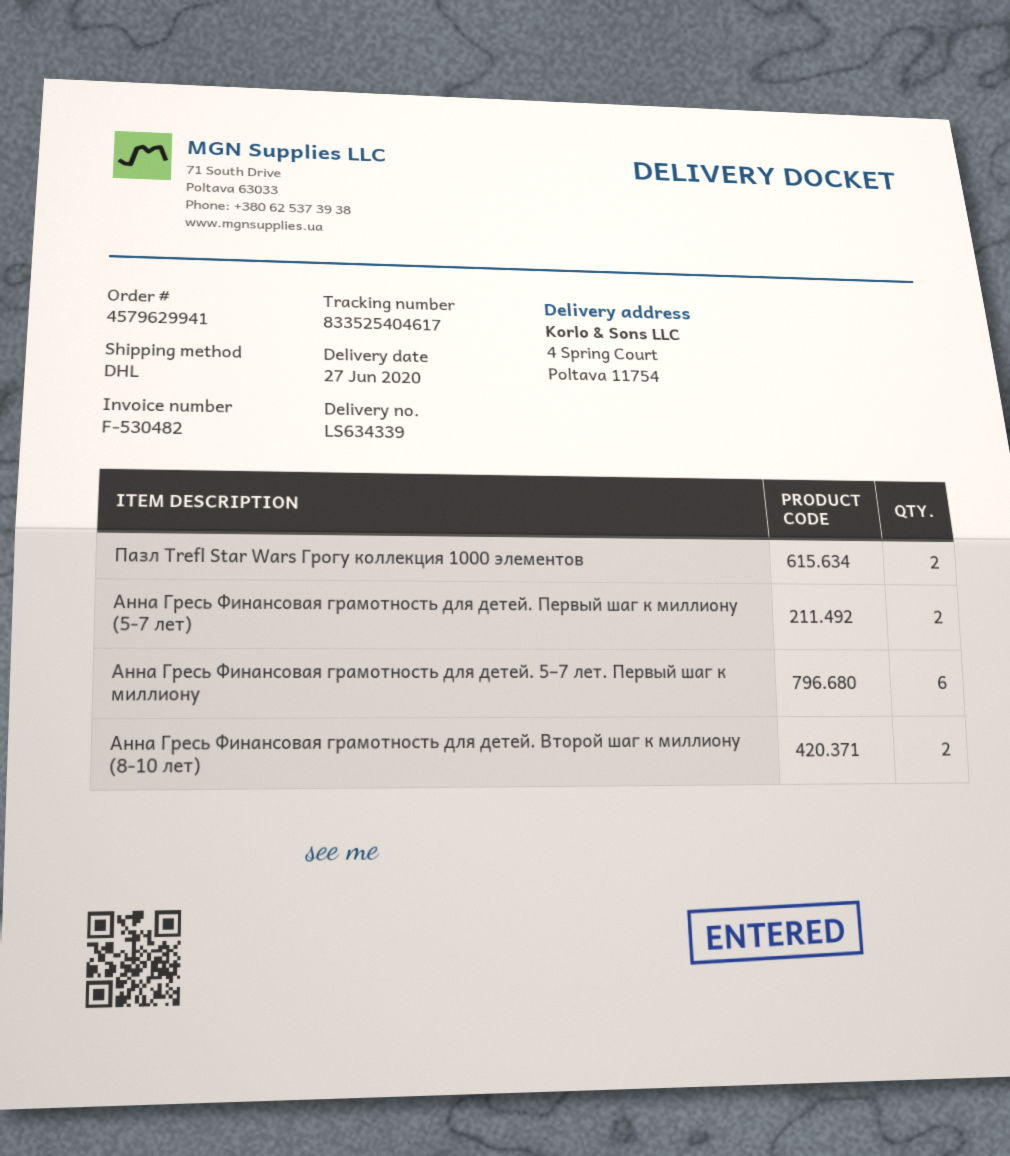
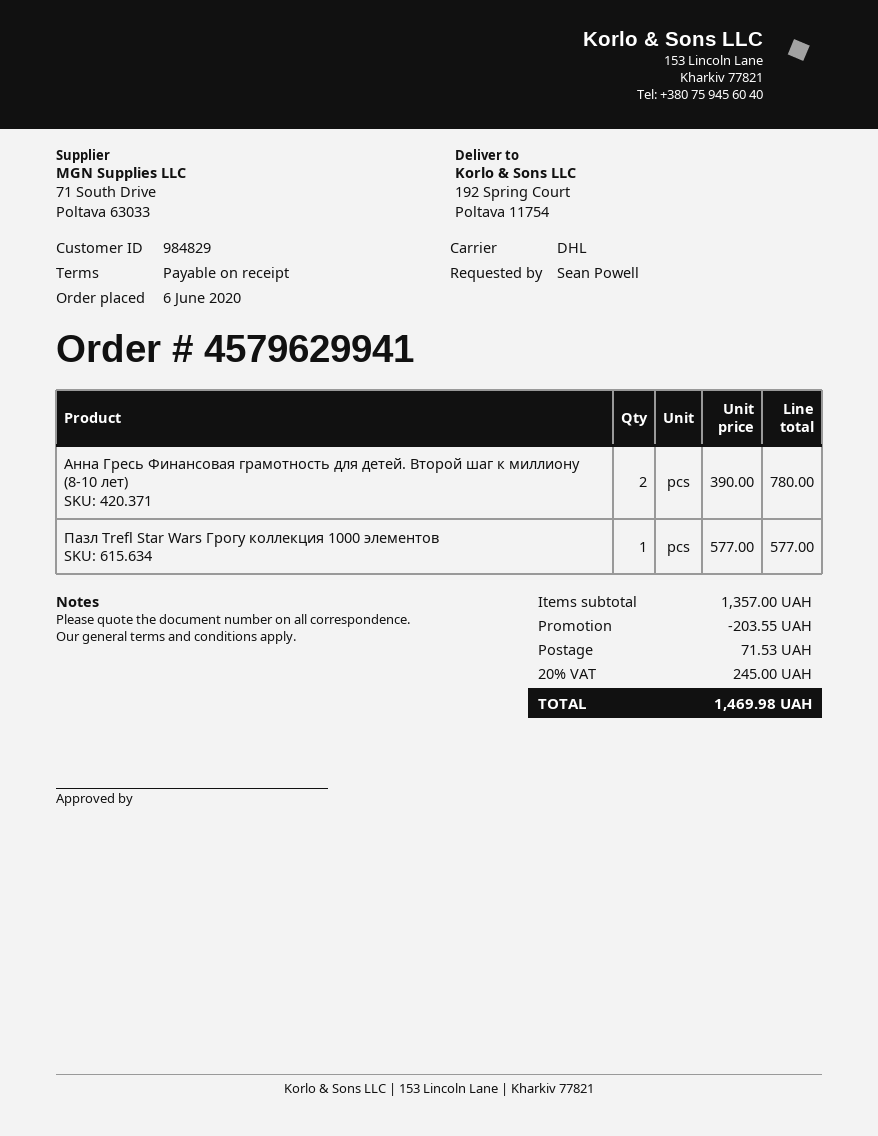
ship to: 4 Spring Court, Poltava 11754 -> 192 Spring Court, Poltava 11754
Пазл Trefl Star Wars Грогу коллекция 1000 элементов: 2 -> 1
Анна Гресь Финансовая грамотность для детей. Первый шаг к миллиону (5-7 лет): 2 -> none
Анна Гресь Финансовая грамотность для детей. 5–7 лет. Первый шаг к миллиону: 6 -> none

